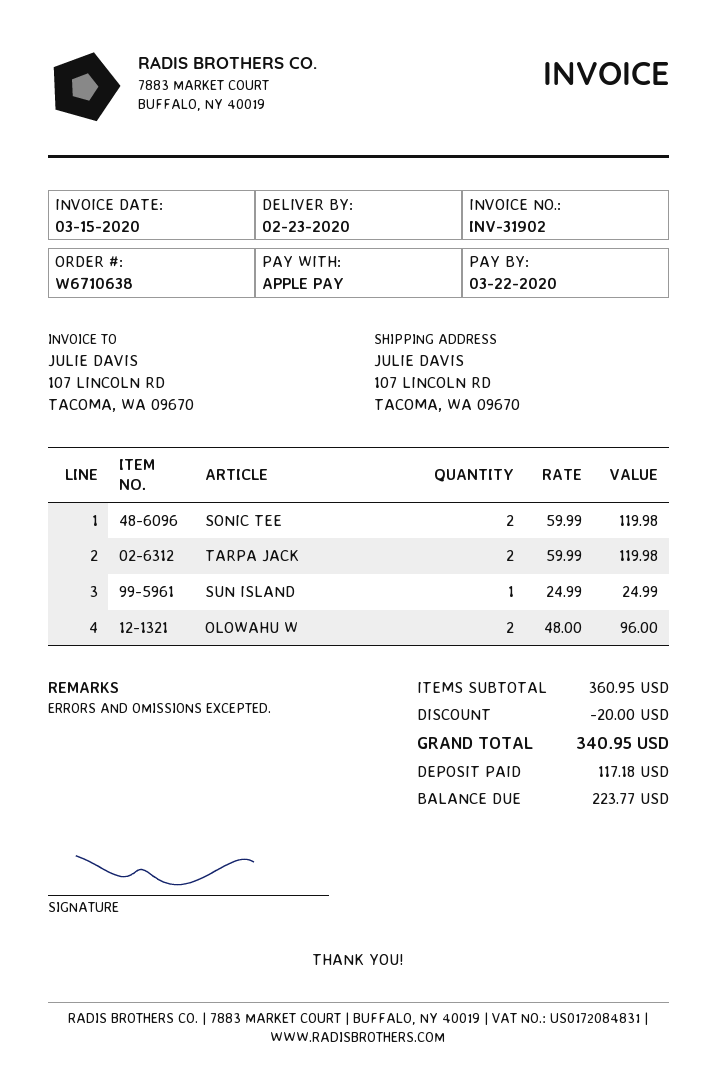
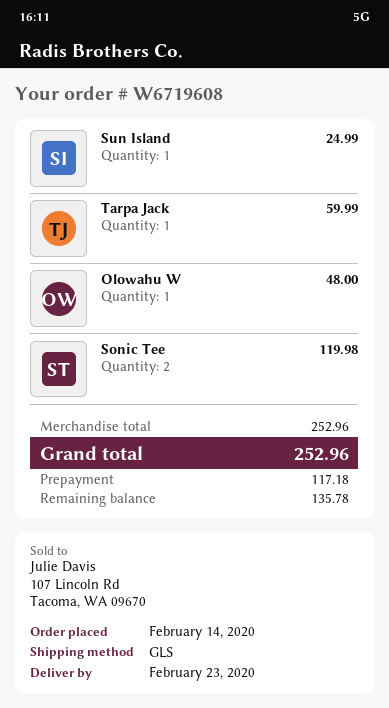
order number: W6710638 -> W6719608
TARPA JACK: 2 for 119.98 -> 1 for 59.99
OLOWAHU W: 2 for 96.00 -> 1 for 48.00
subtotal: 360.95 -> 252.96
discount: 20.00 -> none
total: 340.95 -> 252.96
balance: 223.77 -> 135.78

